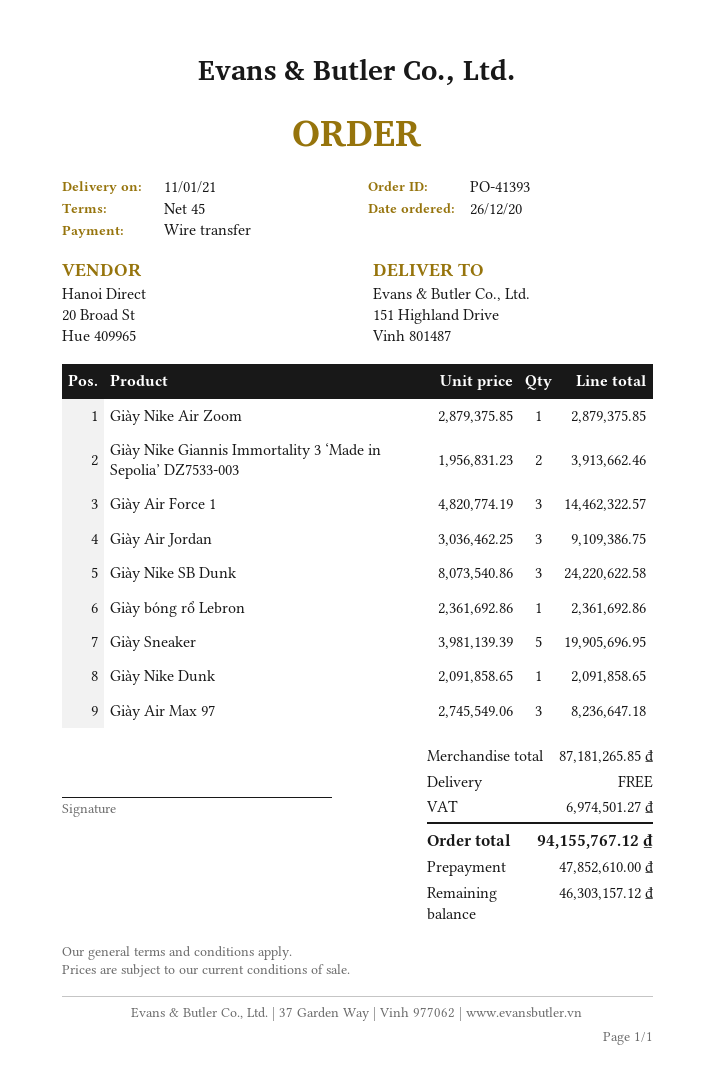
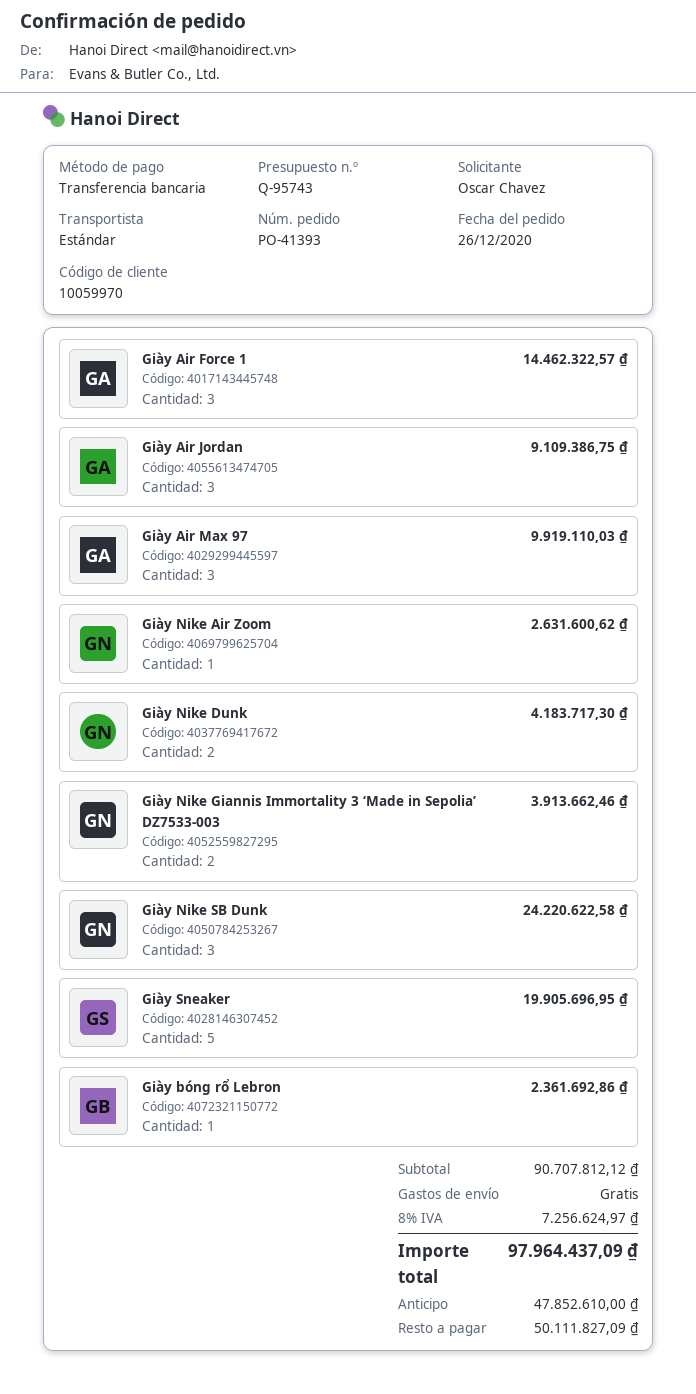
Giày Nike Air Zoom: 1 for 2879375.85 -> 1 for 2631600.62
Giày Nike Dunk: 1 for 2091858.65 -> 2 for 4183717.30
Giày Air Max 97: 3 for 8236647.18 -> 3 for 9919110.03
subtotal: 87181265.85 -> 90707812.12
tax: 6974501.27 -> 7256624.97
total: 94155767.12 -> 97964437.09
balance: 46303157.12 -> 50111827.09

